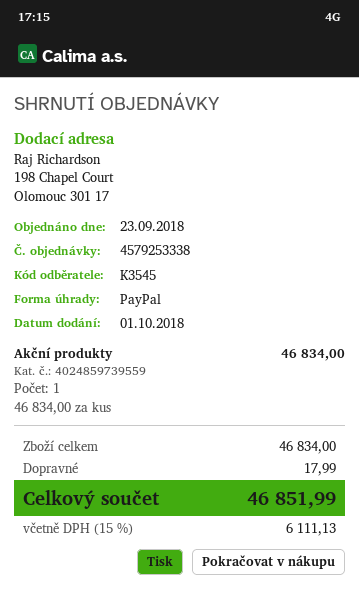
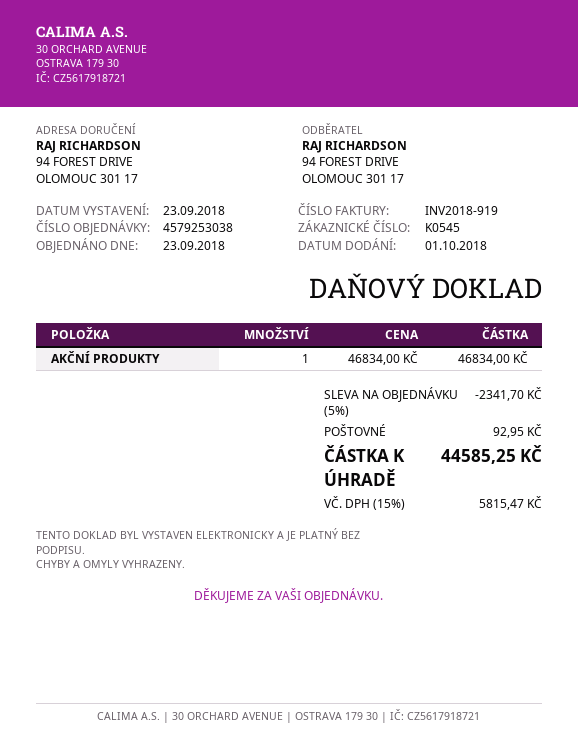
order number: 4579253338 -> 4579253038
customer number: K3545 -> K0545
ship to: 198 Chapel Court, Olomouc 301 17 -> 94 FOREST DRIVE, OLOMOUC 301 17
discount: none -> 5% = 2341.70
shipping: 17.99 -> 92.95
tax: 15% = 6111.13 -> 15% = 5815.47
total: 46851.99 -> 44585.25

